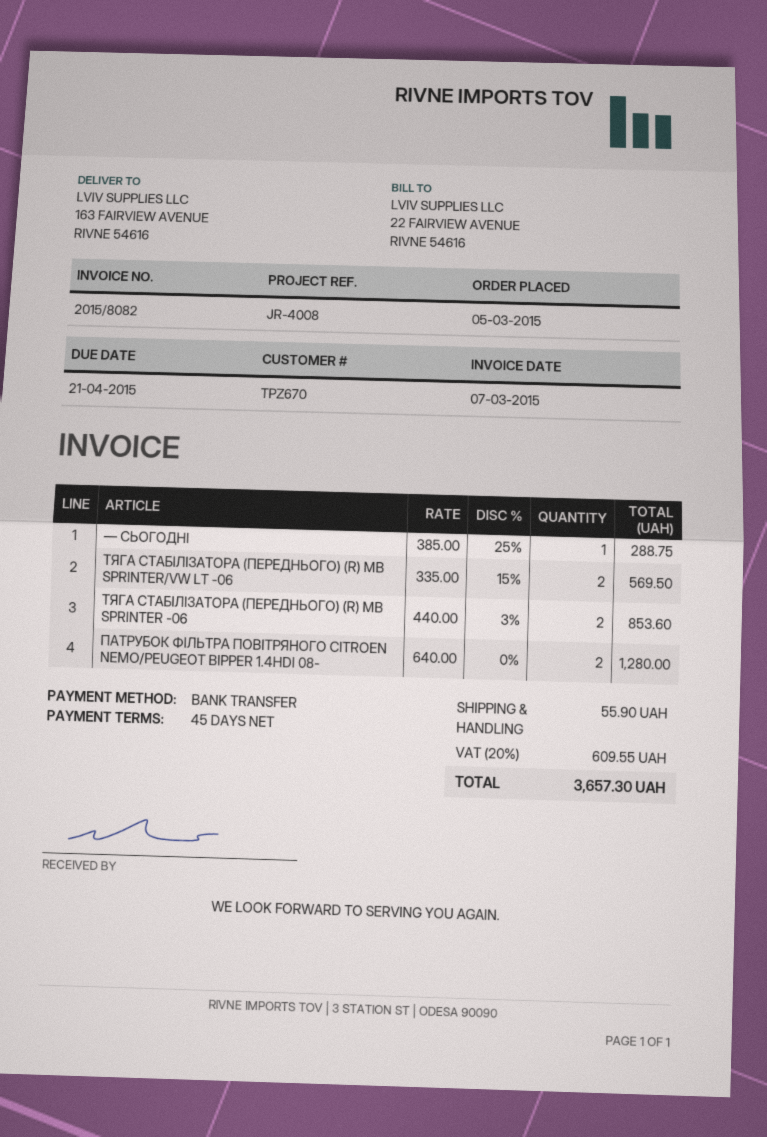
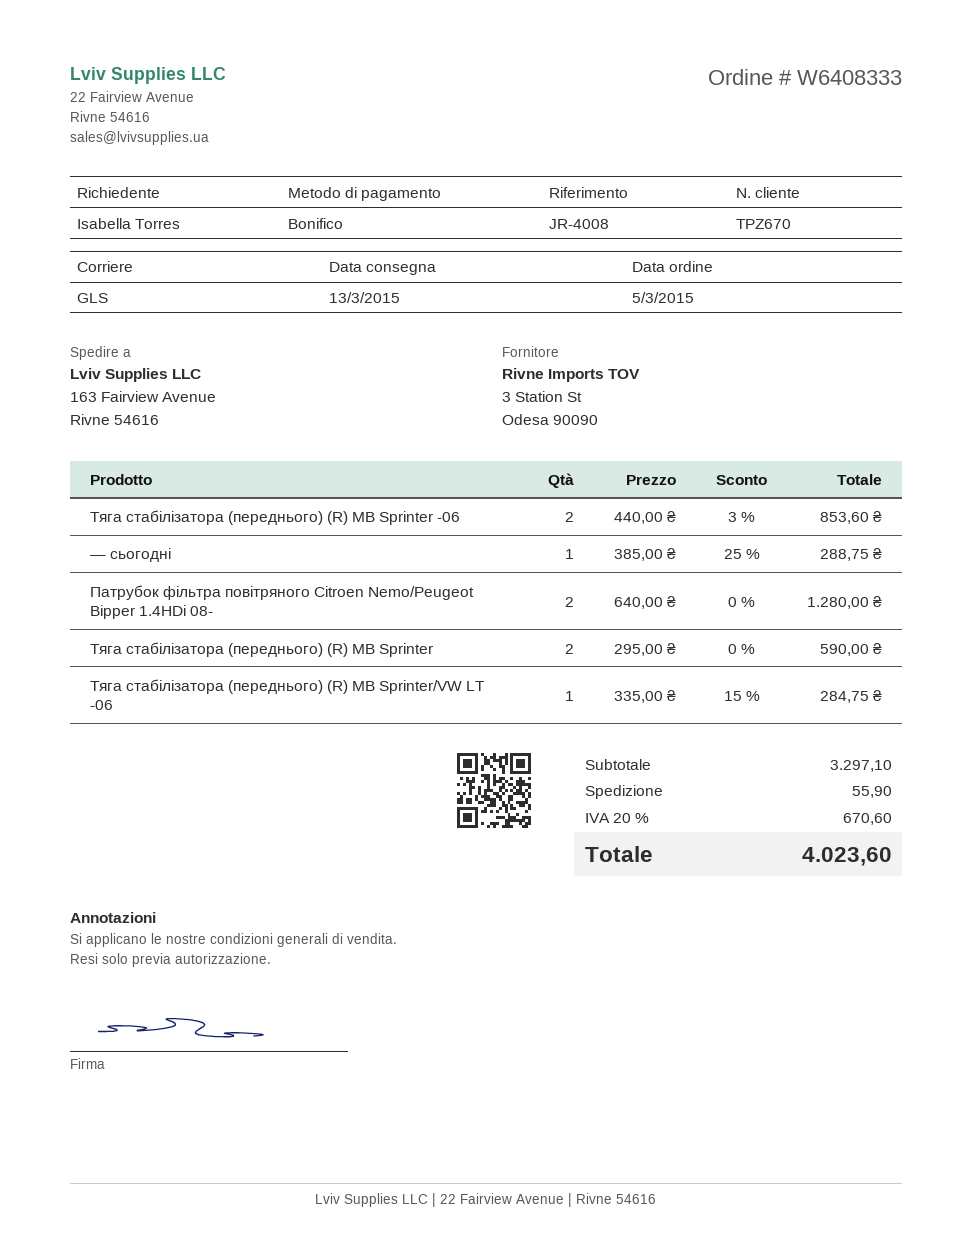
ТЯГА СТАБІЛІЗАТОРА (ПЕРЕДНЬОГО) (R) MB SPRINTER/VW LT -06: 2 x 335.00 - 15% = 569.50 -> 1 x 335.00 - 15% = 284.75
Тяга стабілізатора (переднього) (R) MB Sprinter: none -> 2 x 295.00 = 590.00
tax: 20% = 609.55 -> 20% = 670.60
total: 3657.30 -> 4023.60

